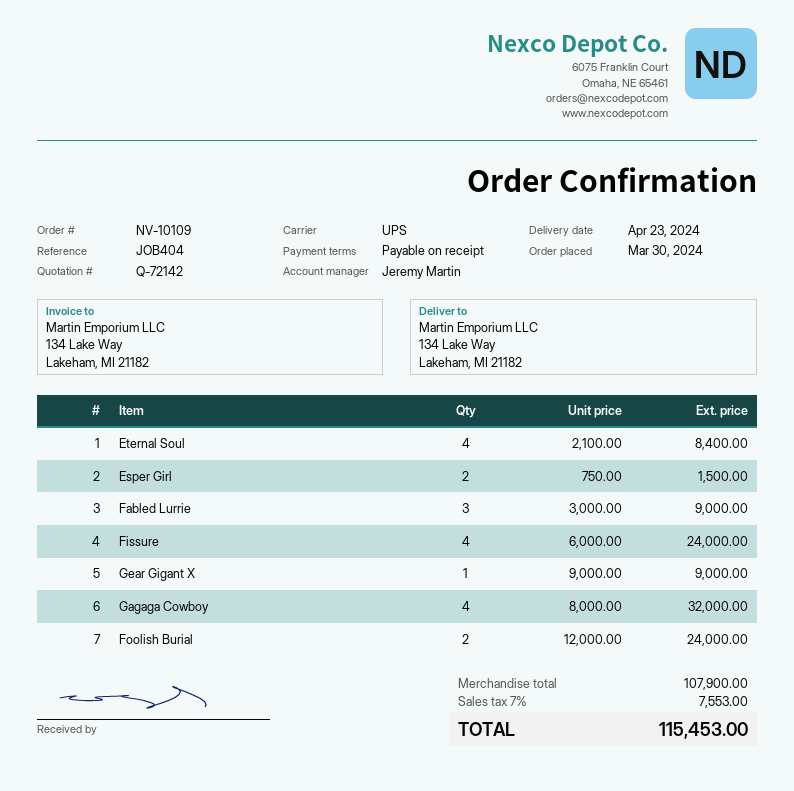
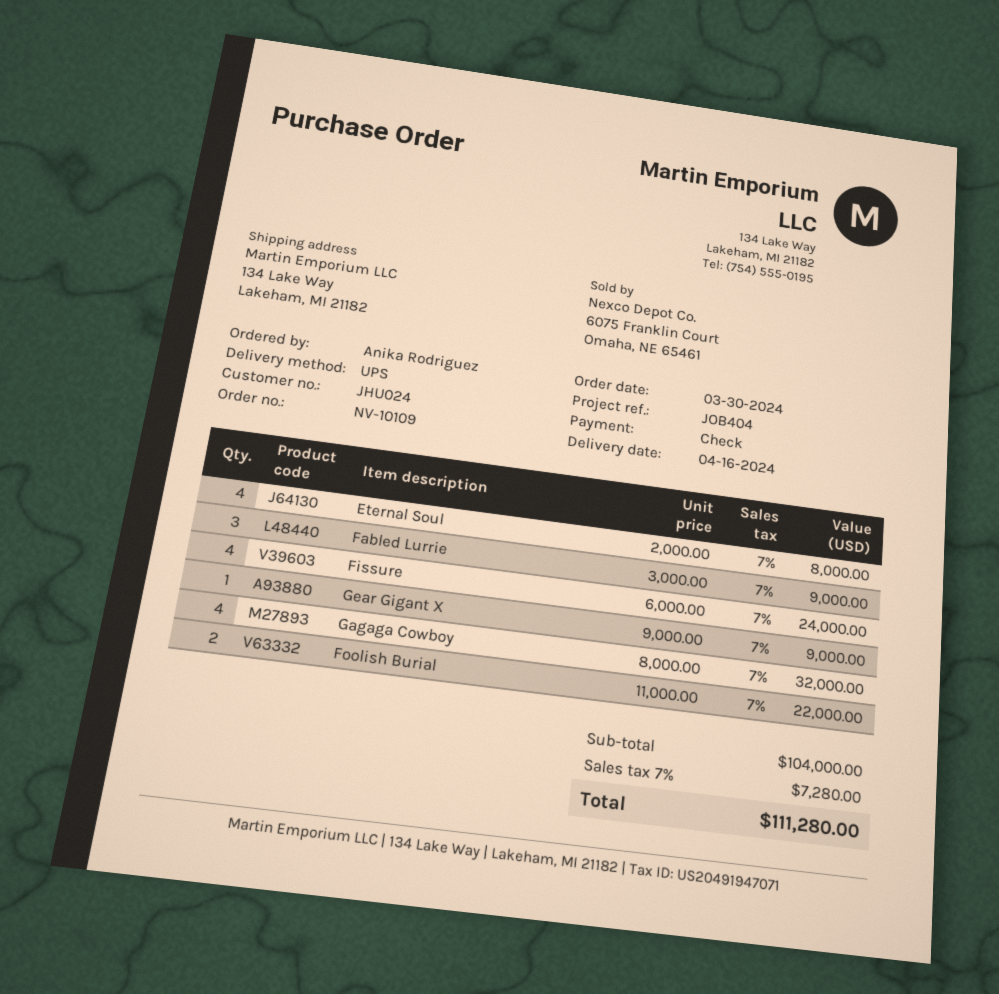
delivery date: 2024-04-23 -> 2024-04-16
Eternal Soul: 4 x 2100.00 = 8400.00 -> 4 x 2000.00 = 8000.00
Esper Girl: 2 x 750.00 = 1500.00 -> none
Foolish Burial: 2 x 12000.00 = 24000.00 -> 2 x 11000.00 = 22000.00
subtotal: 107900.00 -> 104000.00
tax: 7% = 7553.00 -> 7% = 7280.00
total: 115453.00 -> 111280.00

